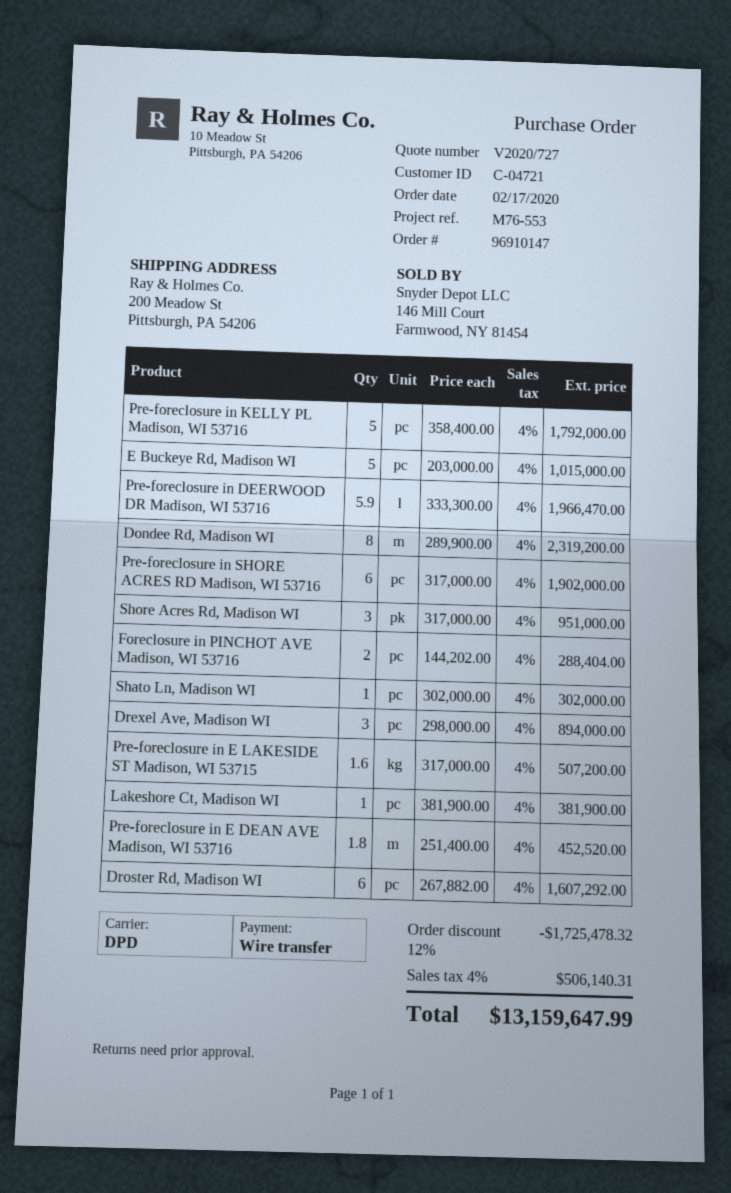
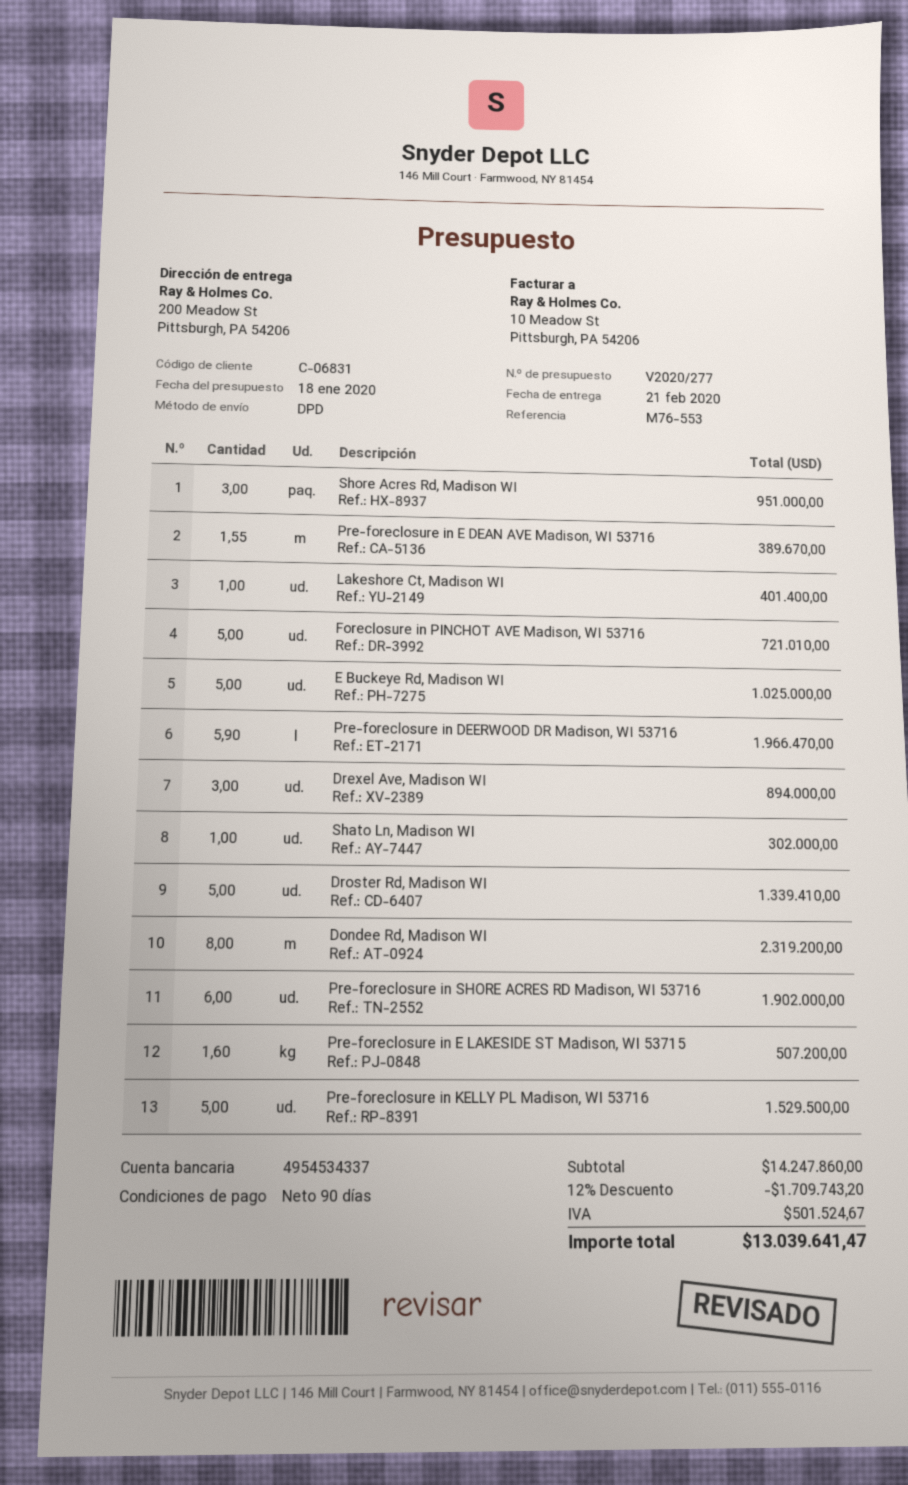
quote number: V2020/727 -> V2020/277
customer number: C-04721 -> C-06831
Pre-foreclosure in KELLY PL Madison, WI 53716: 5 for 1792000.00 -> 5 for 1529500.00
E Buckeye Rd, Madison WI: 5 for 1015000.00 -> 5 for 1025000.00
Foreclosure in PINCHOT AVE Madison, WI 53716: 2 for 288404.00 -> 5 for 721010.00
Lakeshore Ct, Madison WI: 1 for 381900.00 -> 1 for 401400.00
Pre-foreclosure in E DEAN AVE Madison, WI 53716: 1.8 for 452520.00 -> 1.55 for 389670.00
Droster Rd, Madison WI: 6 for 1607292.00 -> 5 for 1339410.00
discount: 12% = 1725478.32 -> 12% = 1709743.20
tax: 506140.31 -> 501524.67
total: 13159647.99 -> 13039641.47

